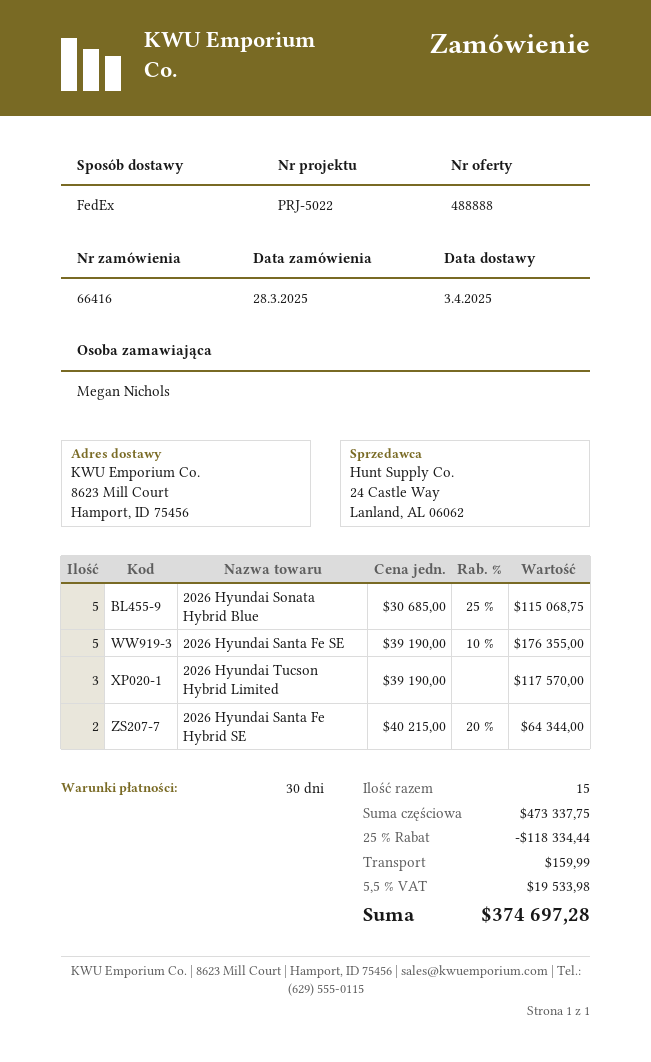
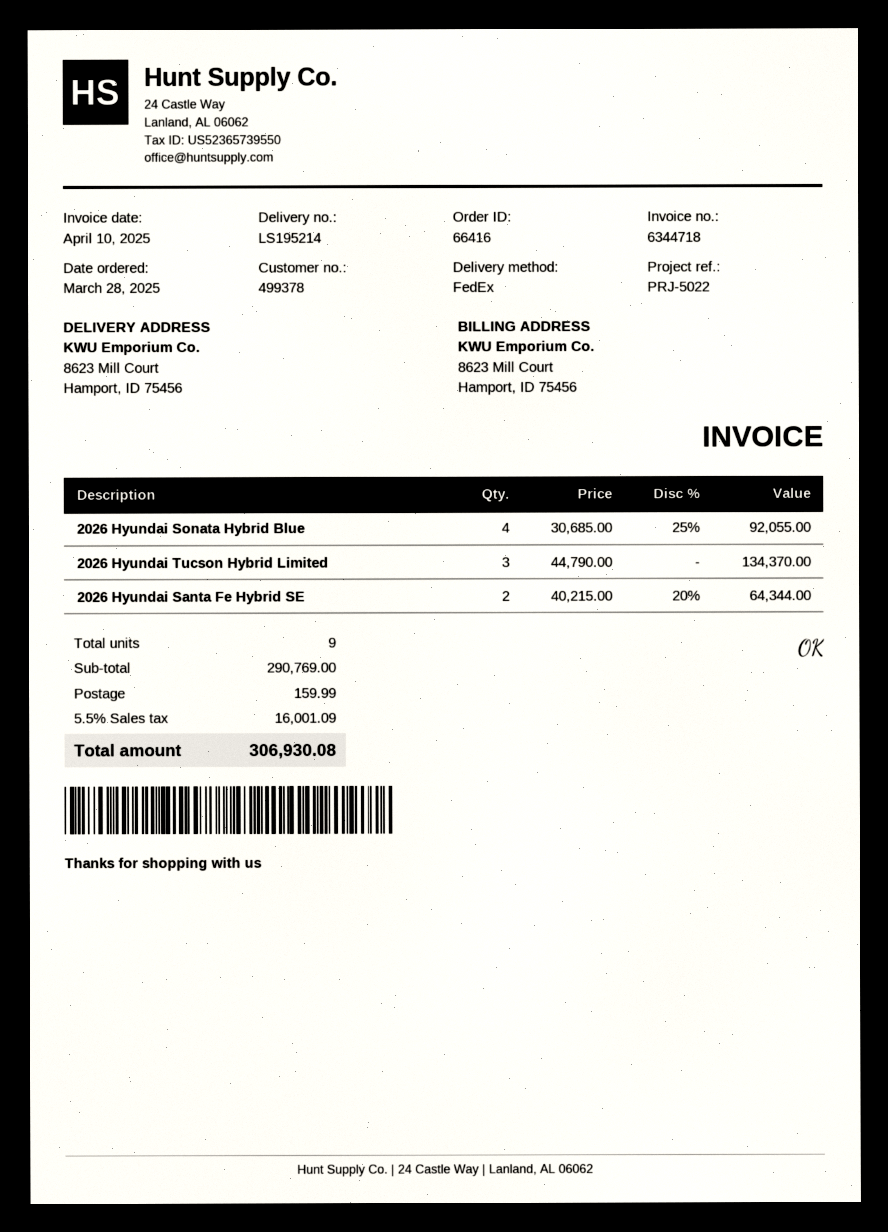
2026 Hyundai Sonata Hybrid Blue: 5 x 30685.00 - 25% = 115068.75 -> 4 x 30685.00 - 25% = 92055.00
2026 Hyundai Santa Fe SE: 5 x 39190.00 - 10% = 176355.00 -> none
2026 Hyundai Tucson Hybrid Limited: 3 x 39190.00 = 117570.00 -> 3 x 44790.00 = 134370.00
total quantity: 15 -> 9
subtotal: 473337.75 -> 290769.00
discount: 25% = 118334.44 -> none
tax: 5.5% = 19533.98 -> 5.5% = 16001.09
total: 374697.28 -> 306930.08

